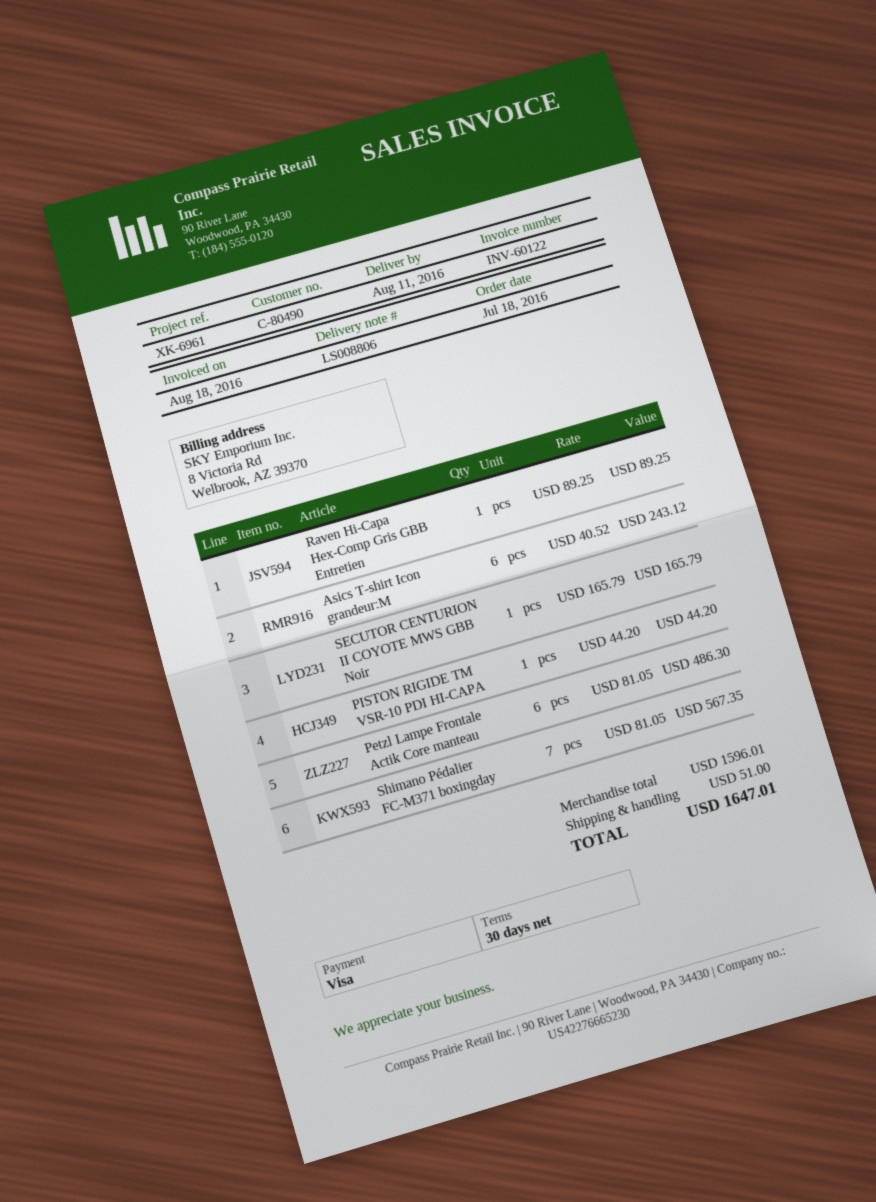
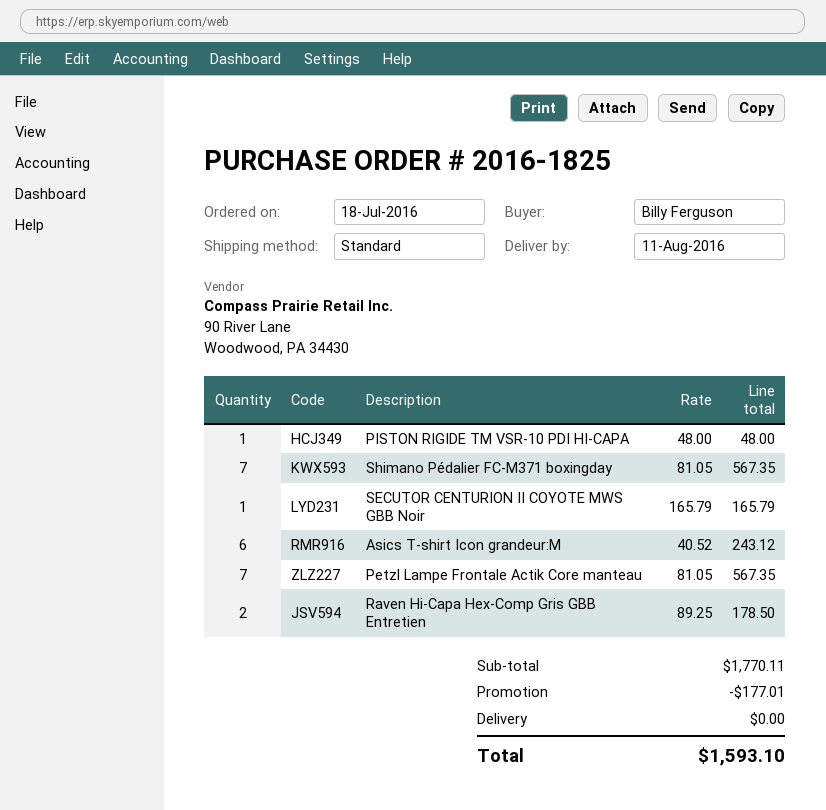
Raven Hi-Capa Hex-Comp Gris GBB Entretien: 1 x 89.25 = 89.25 -> 2 x 89.25 = 178.50
PISTON RIGIDE TM VSR-10 PDI HI-CAPA: 1 x 44.20 = 44.20 -> 1 x 48.00 = 48.00
Petzl Lampe Frontale Actik Core manteau: 6 x 81.05 = 486.30 -> 7 x 81.05 = 567.35
subtotal: 1596.01 -> 1770.11
discount: none -> 177.01
shipping: 51.00 -> 0.00
total: 1647.01 -> 1593.10

